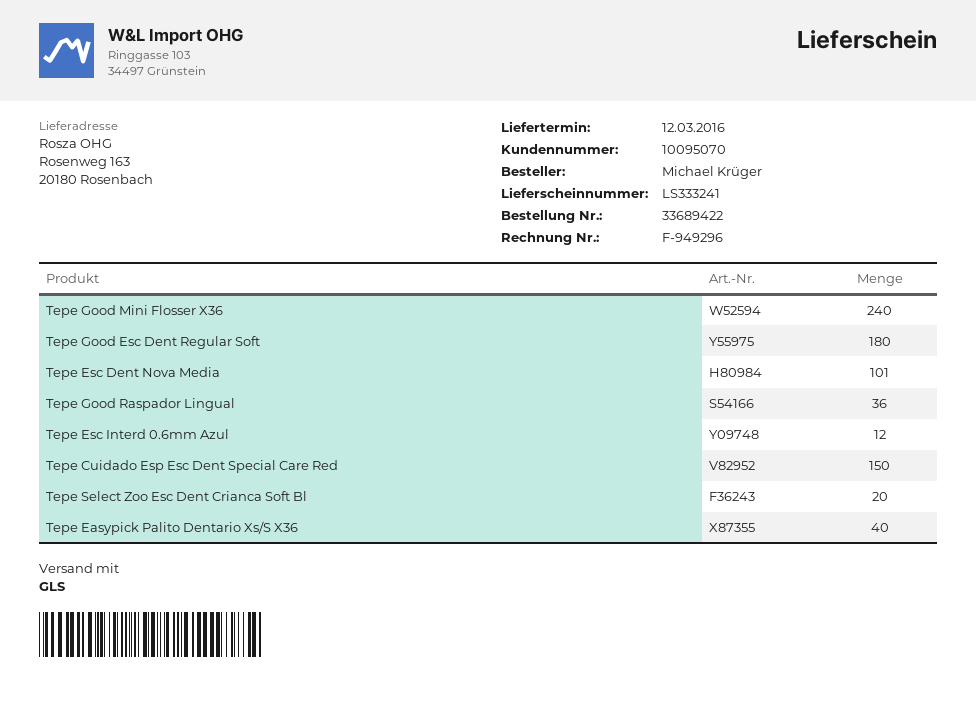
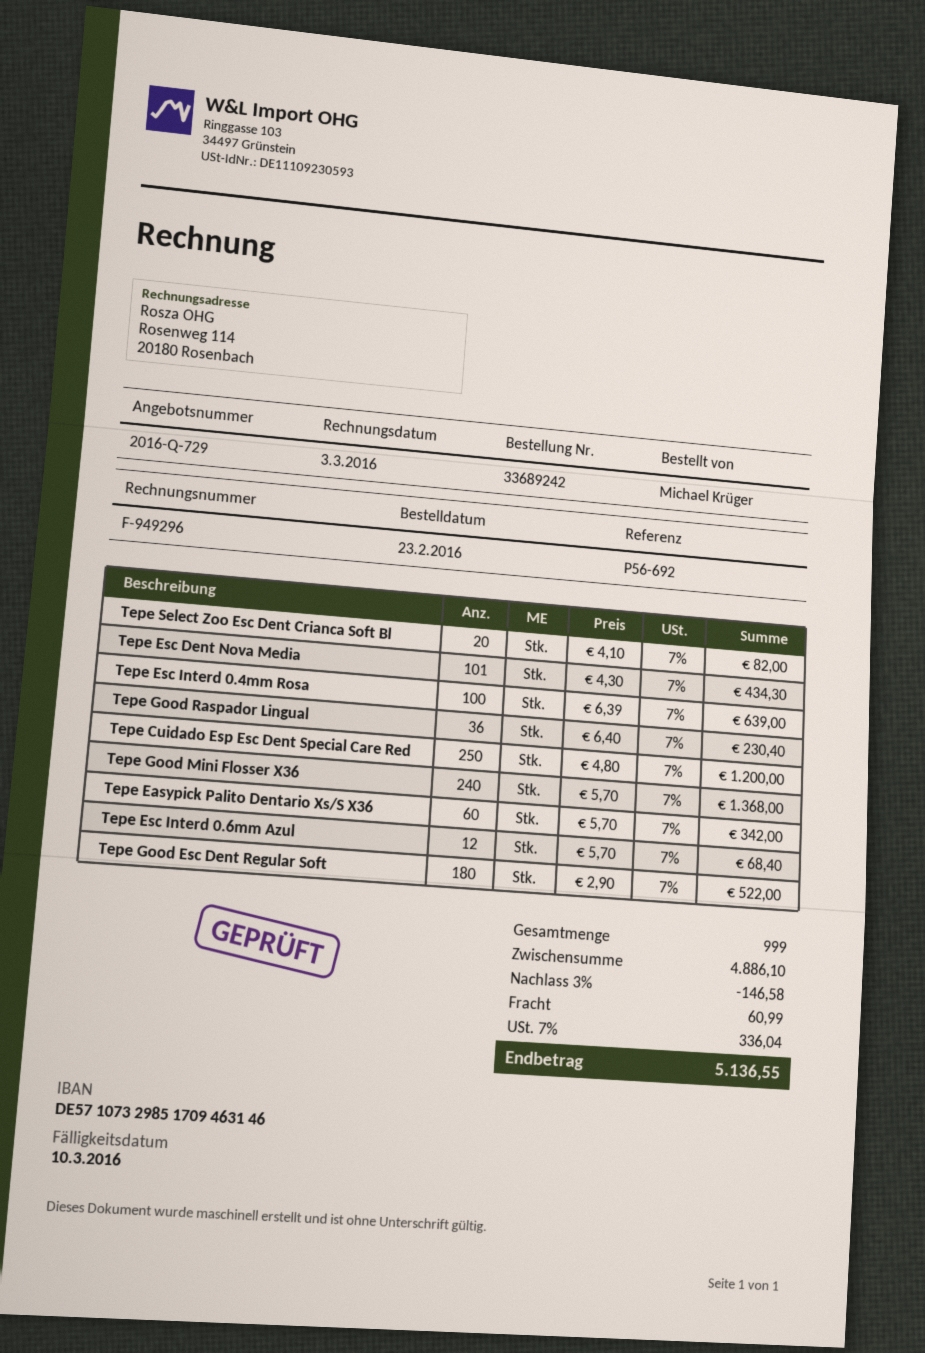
order number: 33689422 -> 33689242
Tepe Cuidado Esp Esc Dent Special Care Red: 150 -> 250
Tepe Easypick Palito Dentario Xs/S X36: 40 -> 60
Tepe Esc Interd 0.4mm Rosa: none -> 100

